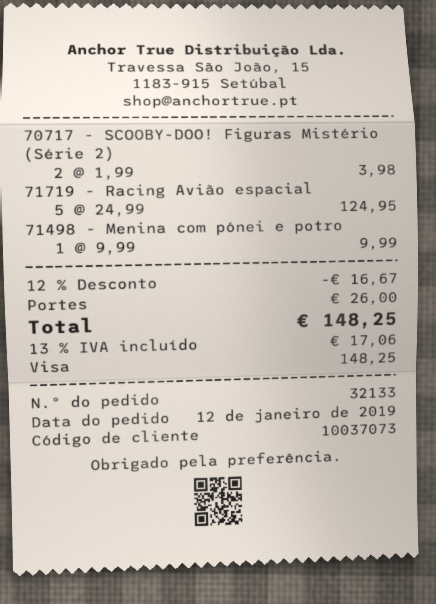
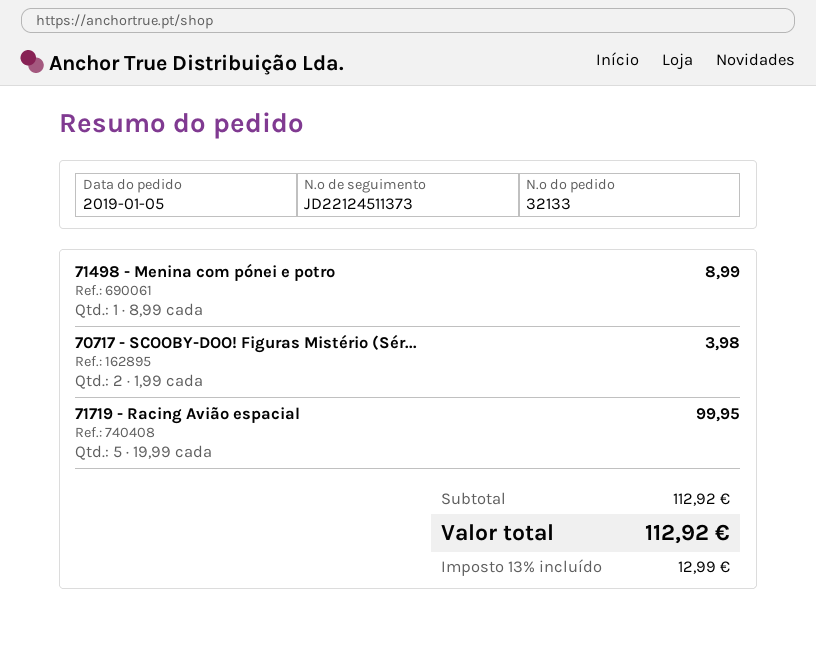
order date: 2019-01-12 -> 2019-01-05
71719 - Racing Avião espacial: 5 x 24.99 = 124.95 -> 5 x 19.99 = 99.95
71498 - Menina com pónei e potro: 1 x 9.99 = 9.99 -> 1 x 8.99 = 8.99
discount: 12% = 16.67 -> none
shipping: 26.00 -> none
tax: 13% = 17.06 -> 13% = 12.99
total: 148.25 -> 112.92

